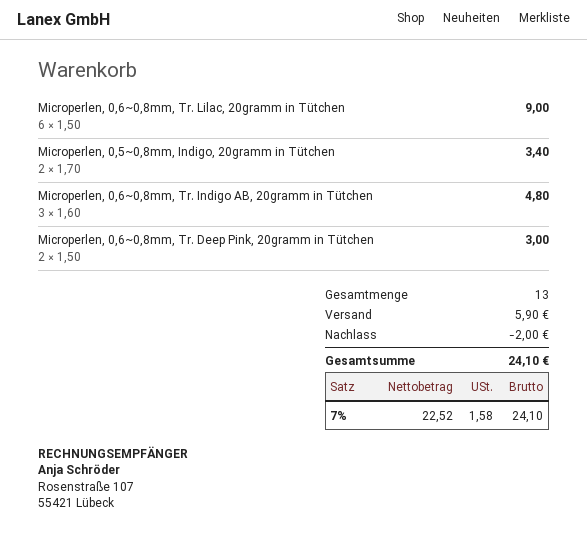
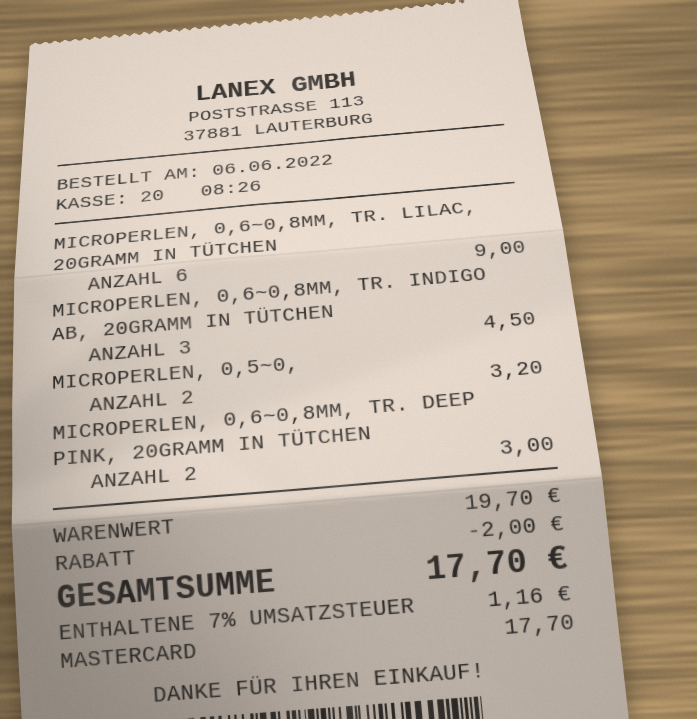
Microperlen, 0,5~0,8mm, Indigo, 20gramm in Tütchen: 2 for 3.40 -> 2 for 3.20
Microperlen, 0,6~0,8mm, Tr. Indigo AB, 20gramm in Tütchen: 3 for 4.80 -> 3 for 4.50
shipping: 5.90 -> none
tax: 7% = 1.58 -> 7% = 1.16
total: 24.10 -> 17.70

